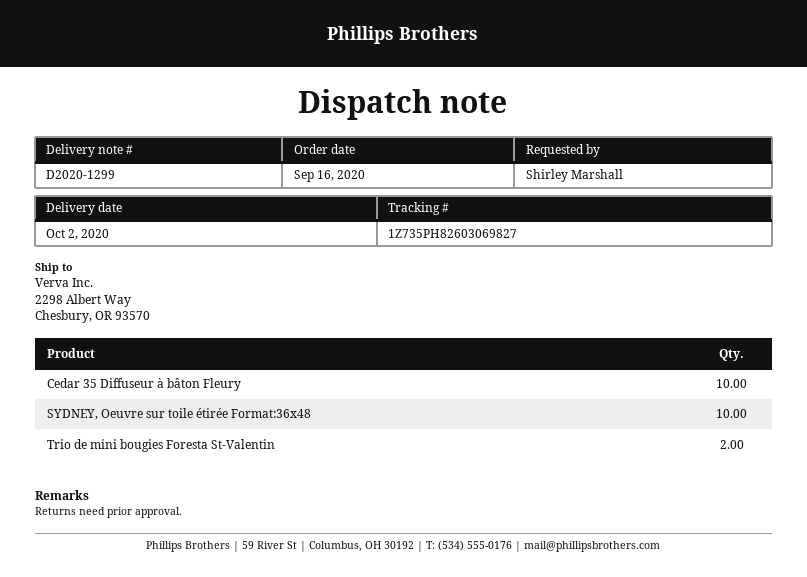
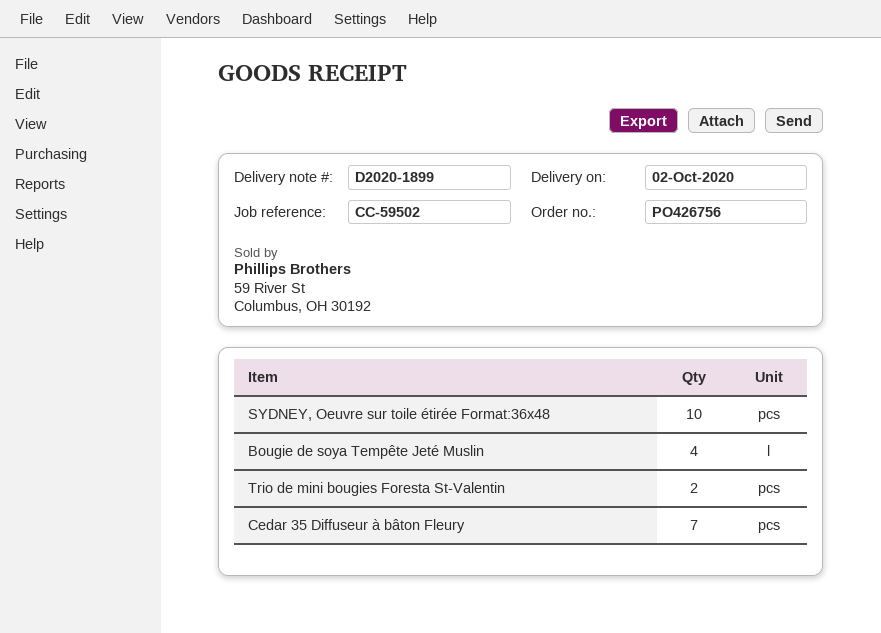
delivery note number: D2020-1299 -> D2020-1899
Cedar 35 Diffuseur à bâton Fleury: 10 -> 7
Bougie de soya Tempête Jeté Muslin: none -> 4

